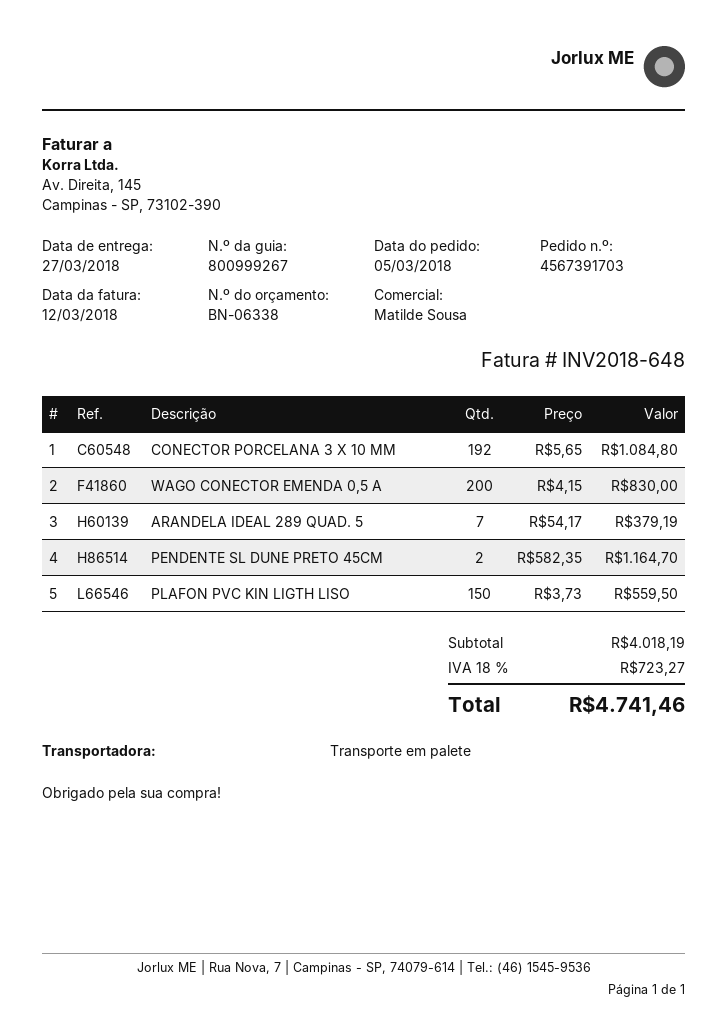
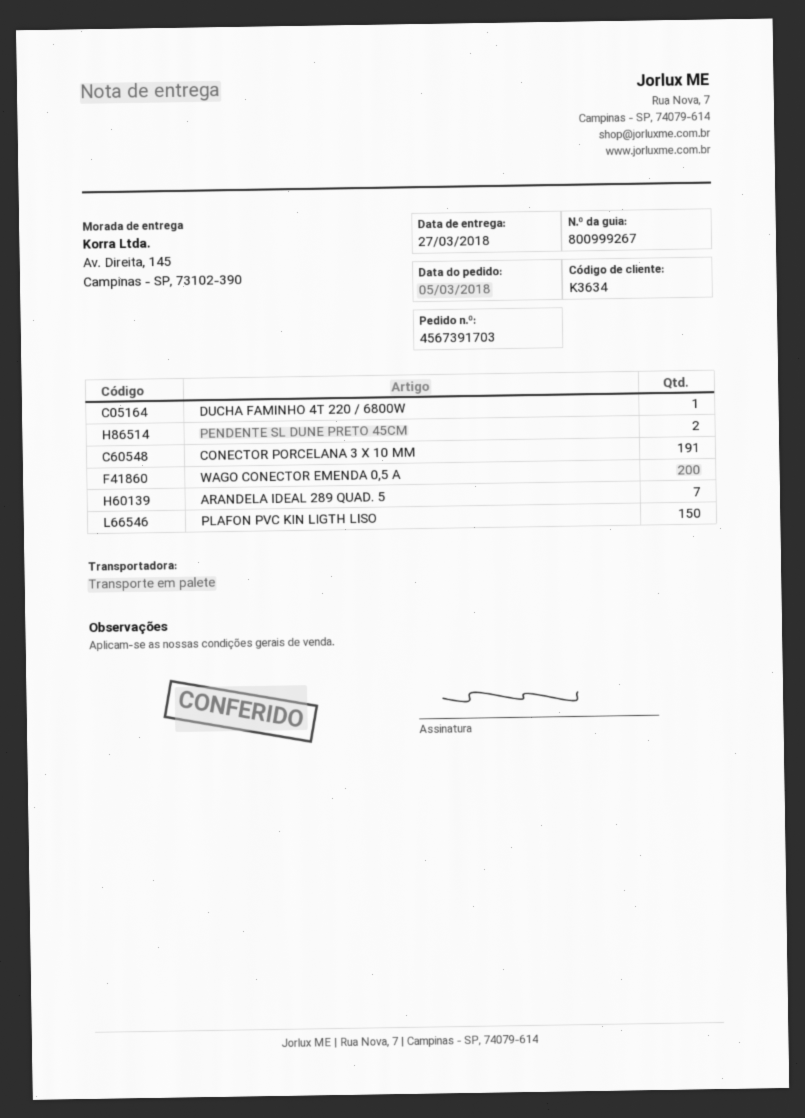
CONECTOR PORCELANA 3 X 10 MM: 192 -> 191
DUCHA FAMINHO 4T 220 / 6800W: none -> 1

